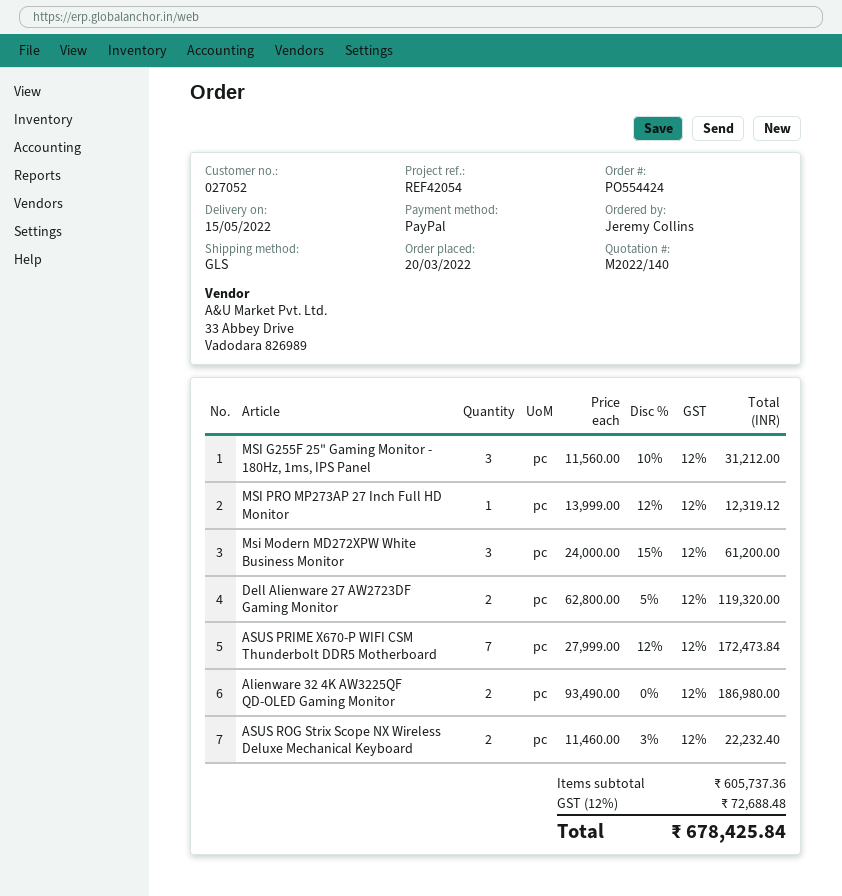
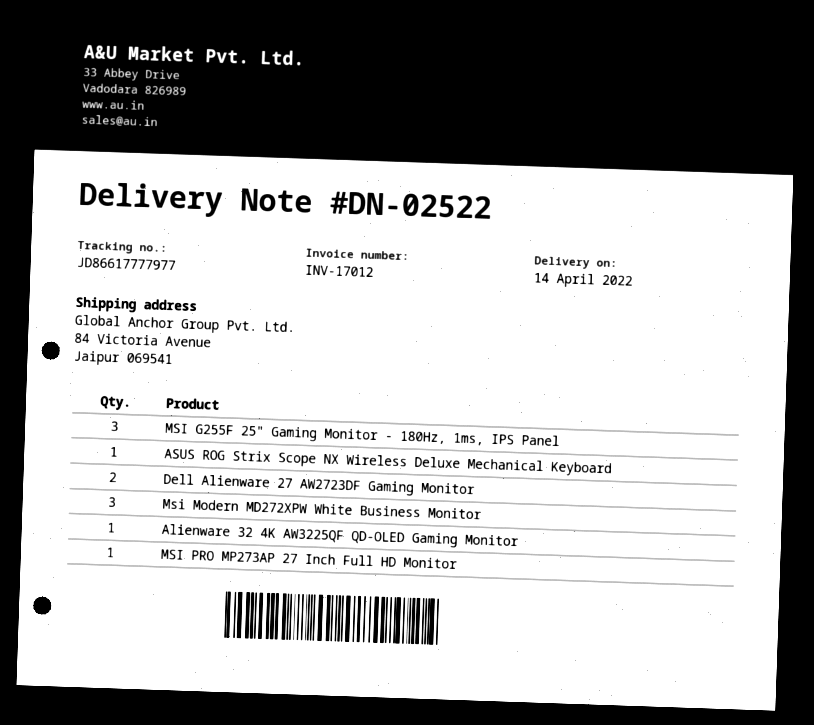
delivery date: 2022-05-15 -> 2022-04-14
ASUS PRIME X670-P WIFI CSM Thunderbolt DDR5 Motherboard: 7 -> none
Alienware 32 4K AW3225QF QD-OLED Gaming Monitor: 2 -> 1
ASUS ROG Strix Scope NX Wireless Deluxe Mechanical Keyboard: 2 -> 1

